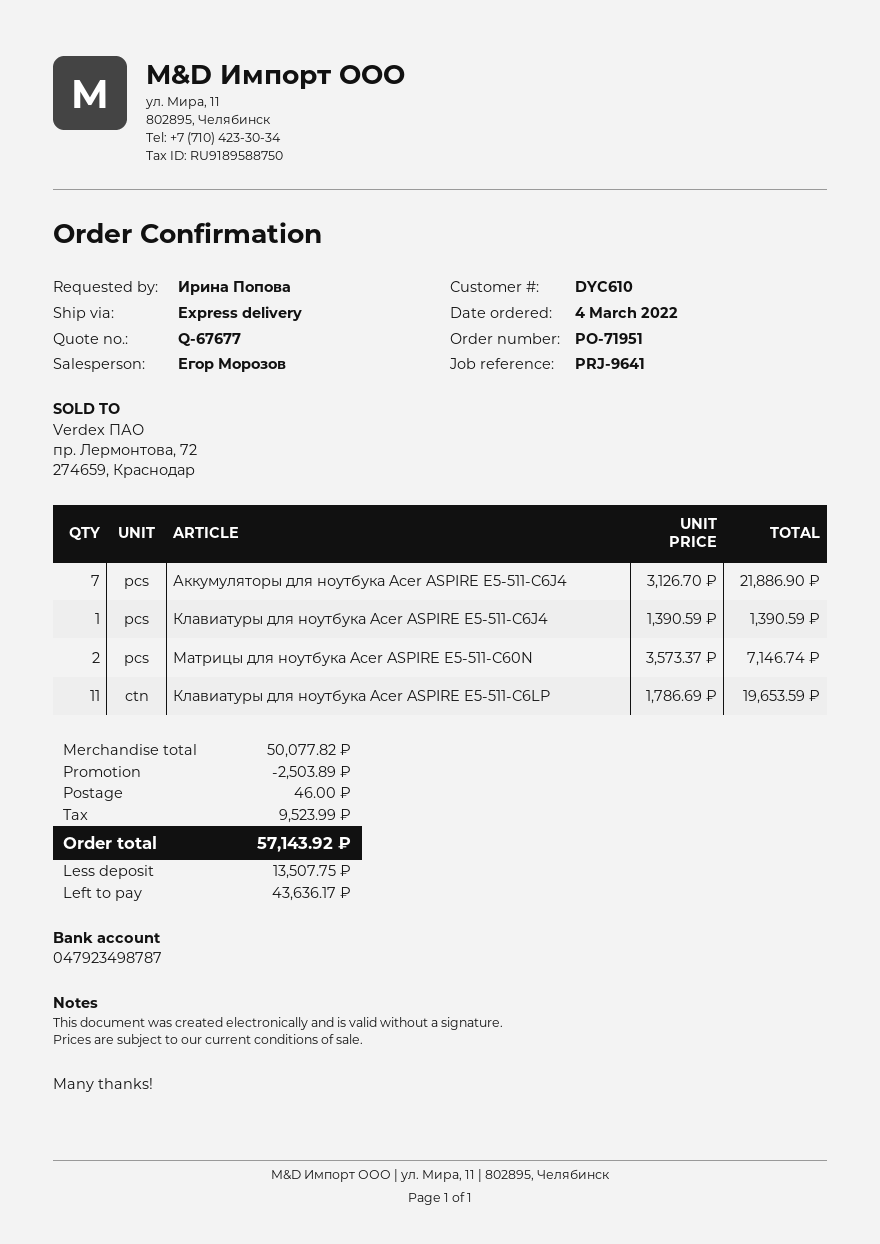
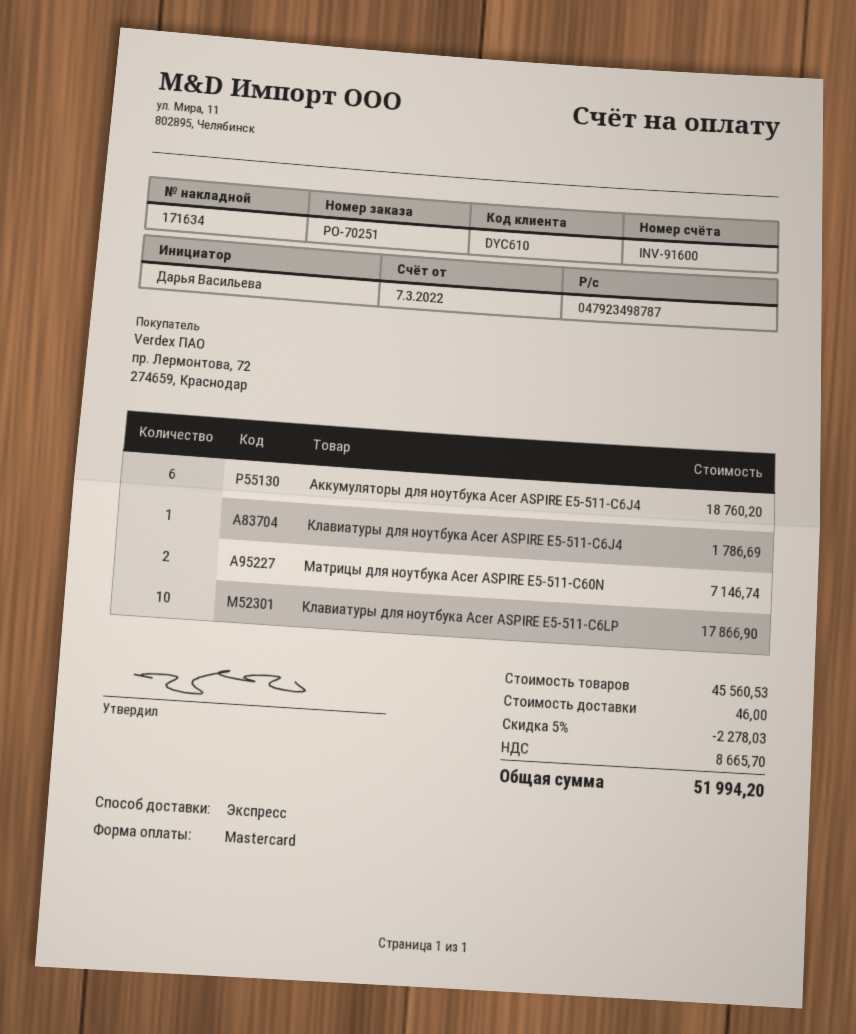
order number: PO-71951 -> PO-70251
ordered by: Ирина Попова -> Дарья Васильева
Аккумуляторы для ноутбука Acer ASPIRE E5-511-C6J4: 7 for 21886.90 -> 6 for 18760.20
Клавиатуры для ноутбука Acer ASPIRE E5-511-C6J4: 1 for 1390.59 -> 1 for 1786.69
Клавиатуры для ноутбука Acer ASPIRE E5-511-C6LP: 11 for 19653.59 -> 10 for 17866.90
subtotal: 50077.82 -> 45560.53
discount: 2503.89 -> 2278.03
tax: 9523.99 -> 8665.70
total: 57143.92 -> 51994.20

